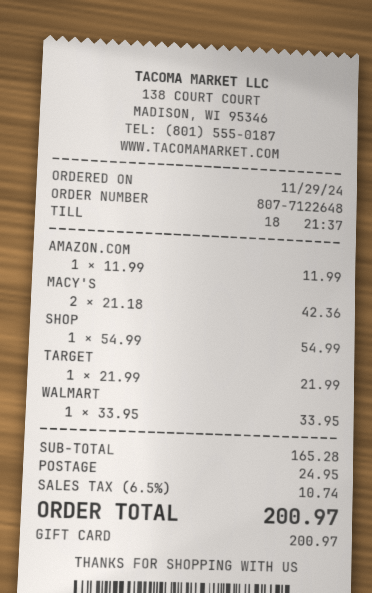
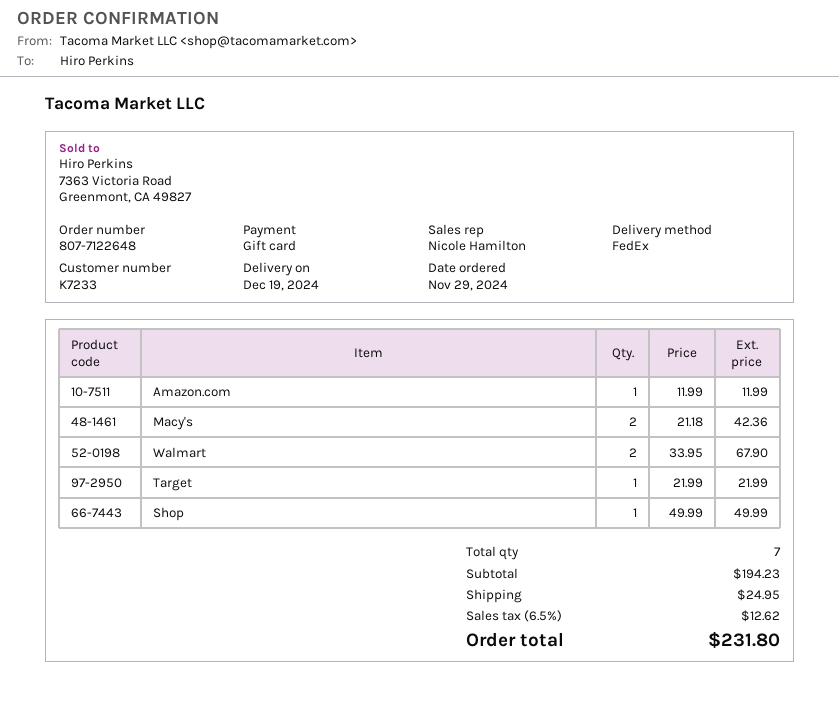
SHOP: 1 x 54.99 = 54.99 -> 1 x 49.99 = 49.99
WALMART: 1 x 33.95 = 33.95 -> 2 x 33.95 = 67.90
subtotal: 165.28 -> 194.23
tax: 6.5% = 10.74 -> 6.5% = 12.62
total: 200.97 -> 231.80

